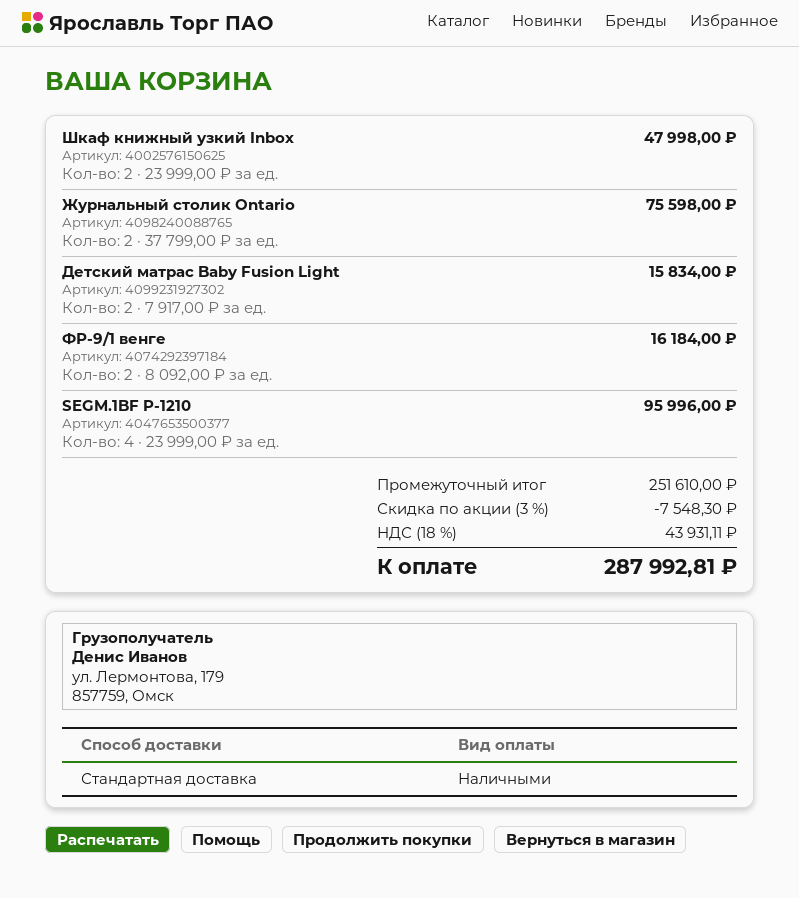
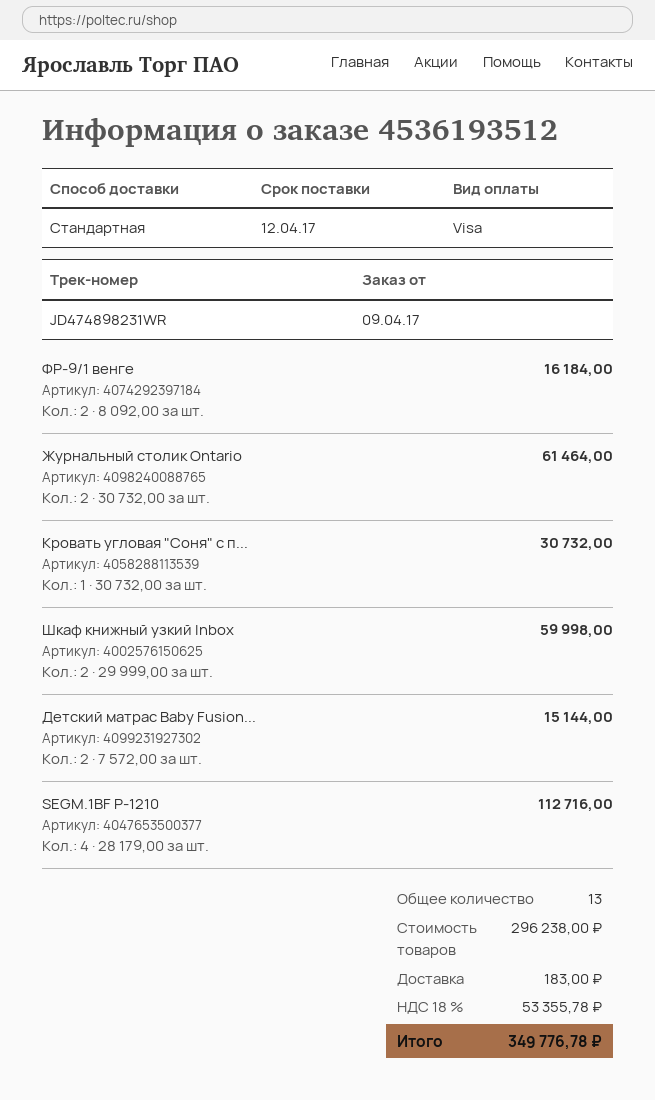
payment method: cash -> Visa
Шкаф книжный узкий Inbox: 2 x 23999.00 = 47998.00 -> 2 x 29999.00 = 59998.00
Журнальный столик Ontario: 2 x 37799.00 = 75598.00 -> 2 x 30732.00 = 61464.00
Детский матрас Baby Fusion Light: 2 x 7917.00 = 15834.00 -> 2 x 7572.00 = 15144.00
SEGM.1BF P-1210: 4 x 23999.00 = 95996.00 -> 4 x 28179.00 = 112716.00
Кровать угловая "Соня" с п...: none -> 1 x 30732.00 = 30732.00
subtotal: 251610.00 -> 296238.00
discount: 3% = 7548.30 -> none
shipping: none -> 183.00
tax: 18% = 43931.11 -> 18% = 53355.78
total: 287992.81 -> 349776.78

